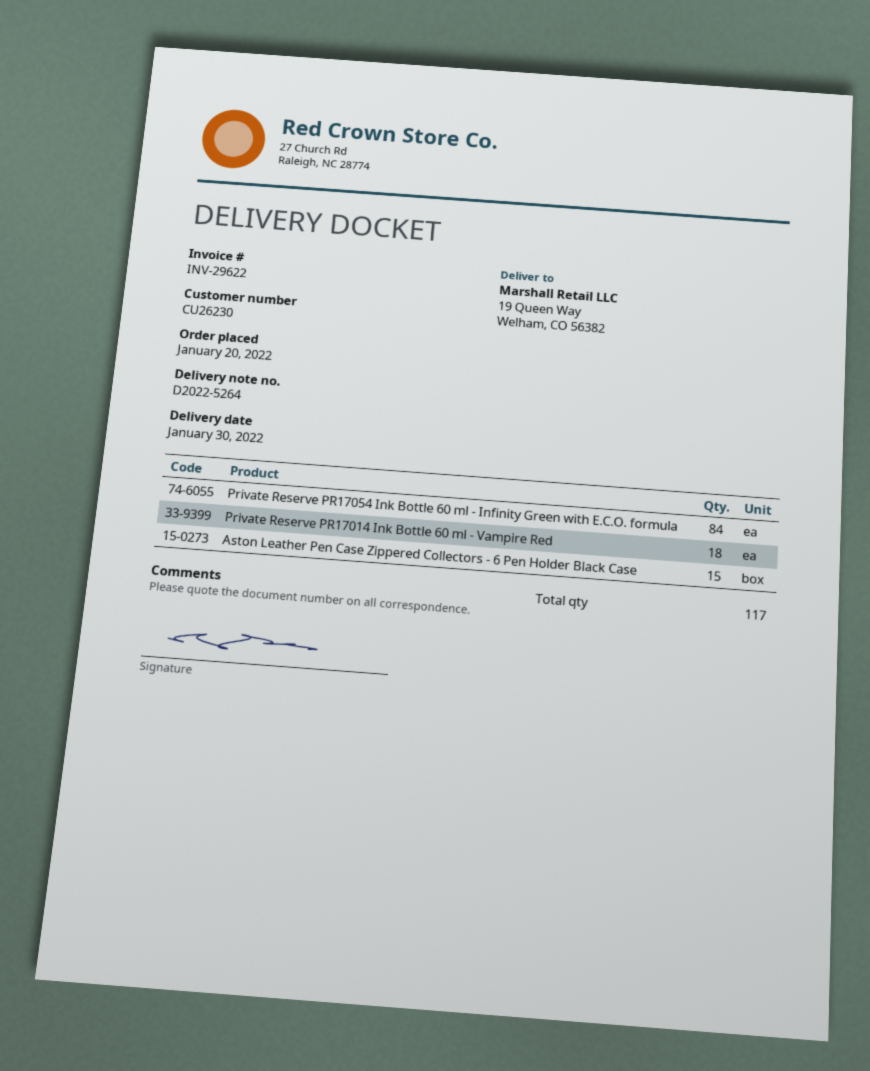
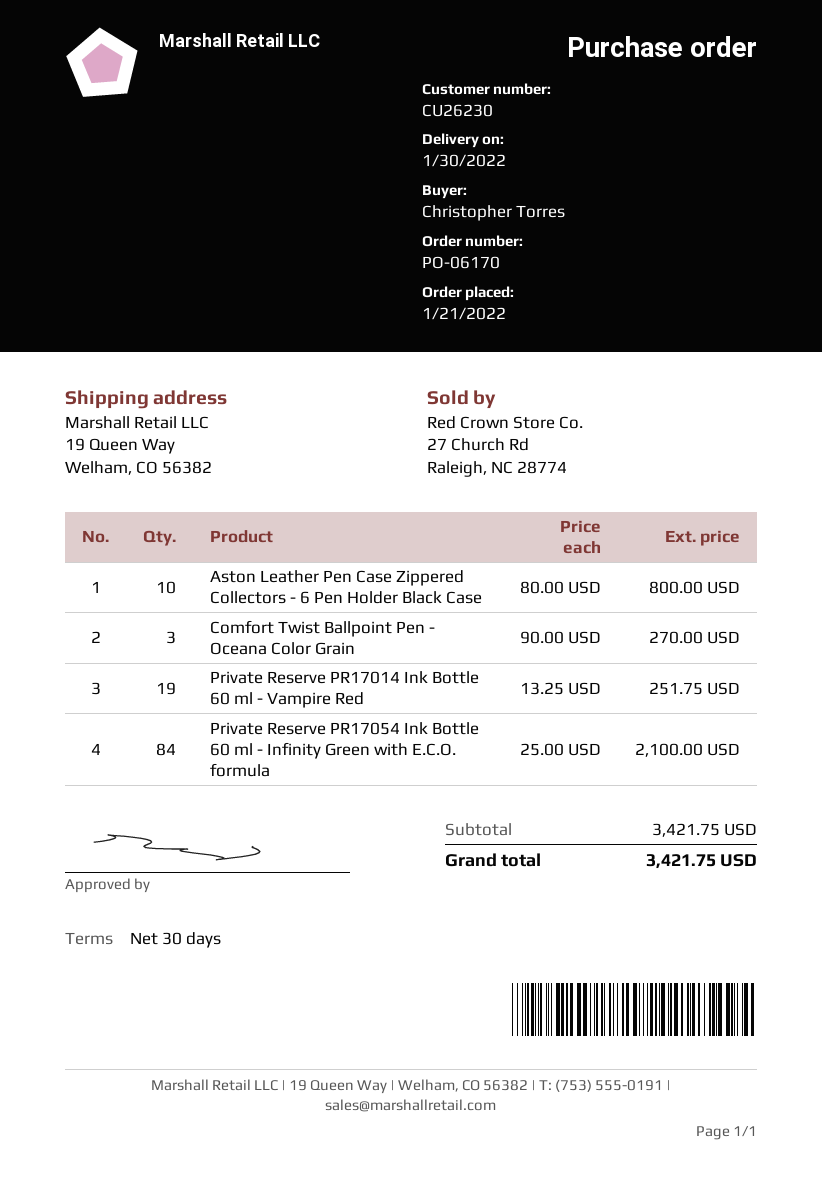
order date: 2022-01-20 -> 2022-01-21
Private Reserve PR17014 Ink Bottle 60 ml - Vampire Red: 18 -> 19
Aston Leather Pen Case Zippered Collectors - 6 Pen Holder Black Case: 15 -> 10
Comfort Twist Ballpoint Pen - Oceana Color Grain: none -> 3

